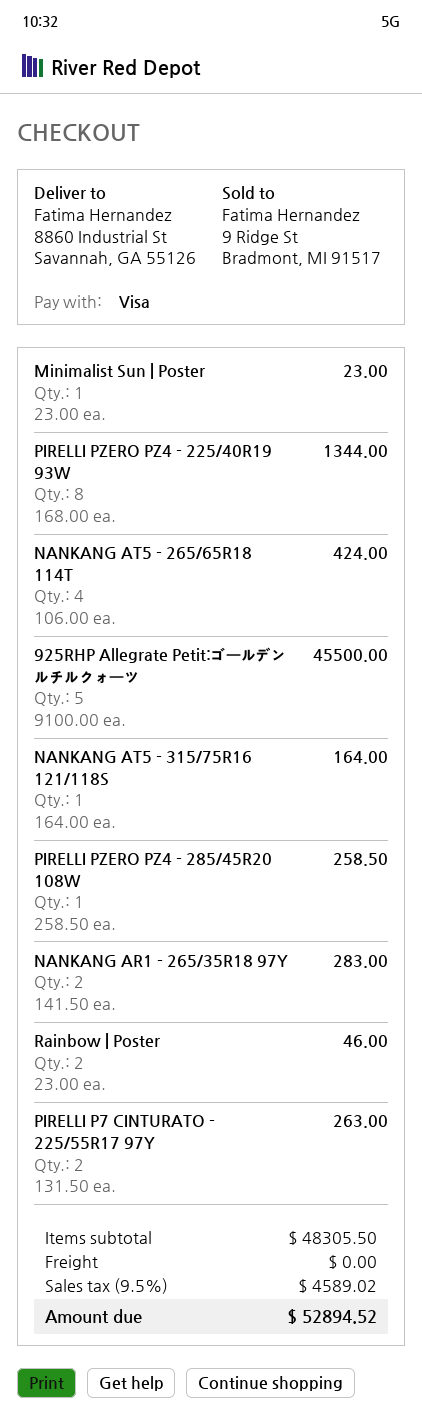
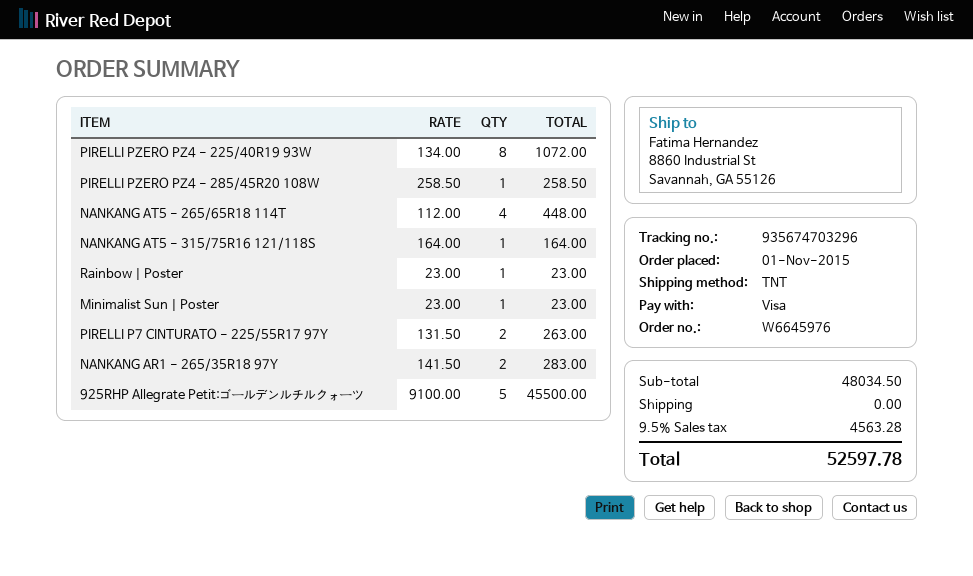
PIRELLI PZERO PZ4 - 225/40R19 93W: 8 x 168.00 = 1344.00 -> 8 x 134.00 = 1072.00
NANKANG AT5 - 265/65R18 114T: 4 x 106.00 = 424.00 -> 4 x 112.00 = 448.00
Rainbow | Poster: 2 x 23.00 = 46.00 -> 1 x 23.00 = 23.00
subtotal: 48305.50 -> 48034.50
tax: 9.5% = 4589.02 -> 9.5% = 4563.28
total: 52894.52 -> 52597.78

